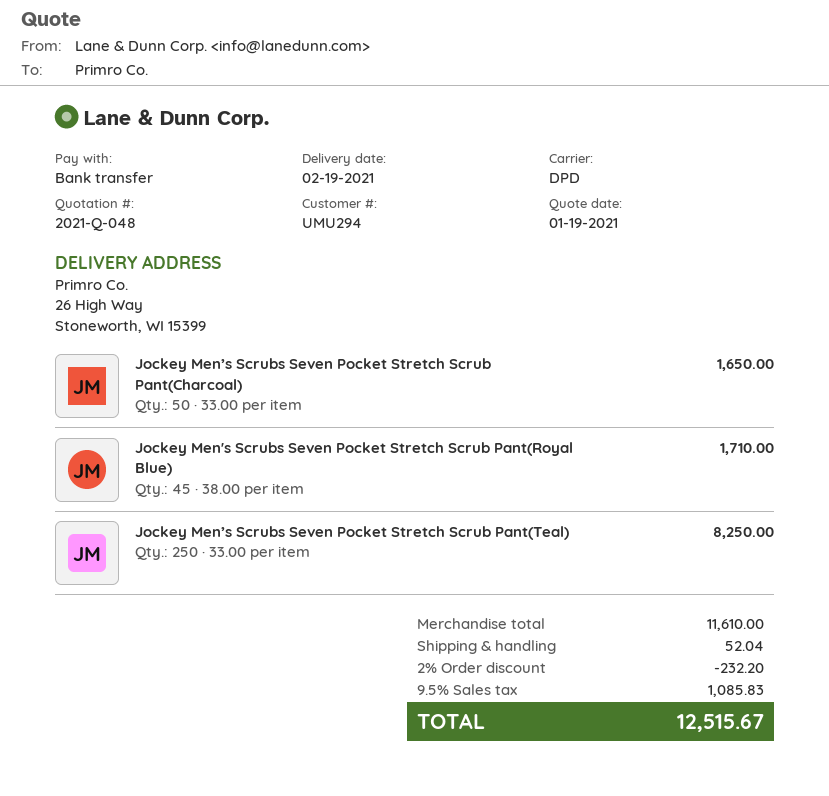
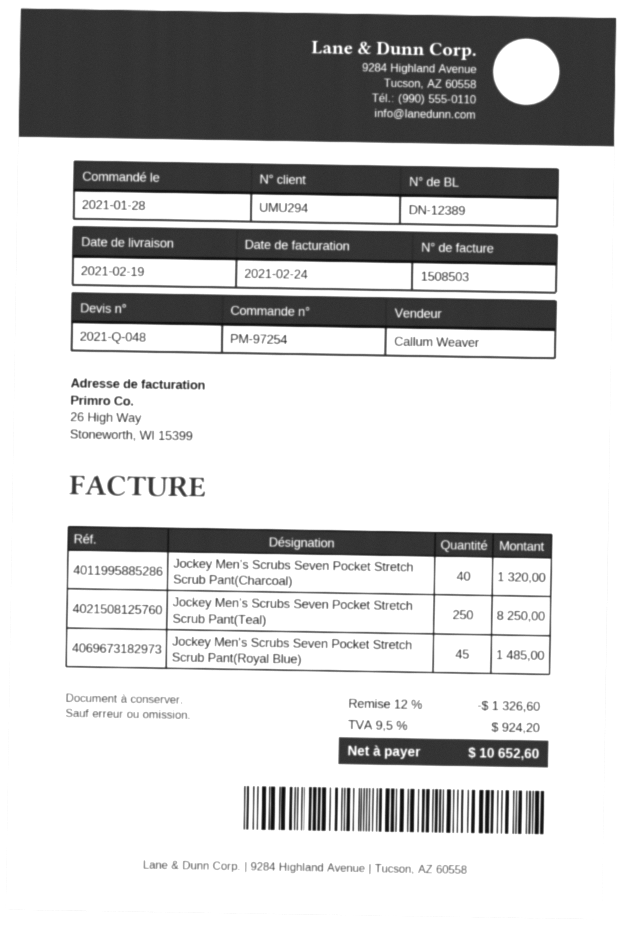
Jockey Men’s Scrubs Seven Pocket Stretch Scrub Pant(Charcoal): 50 for 1650.00 -> 40 for 1320.00
Jockey Men's Scrubs Seven Pocket Stretch Scrub Pant(Royal Blue): 45 for 1710.00 -> 45 for 1485.00
discount: 2% = 232.20 -> 12% = 1326.60
shipping: 52.04 -> none
tax: 9.5% = 1085.83 -> 9.5% = 924.20
total: 12515.67 -> 10652.60

